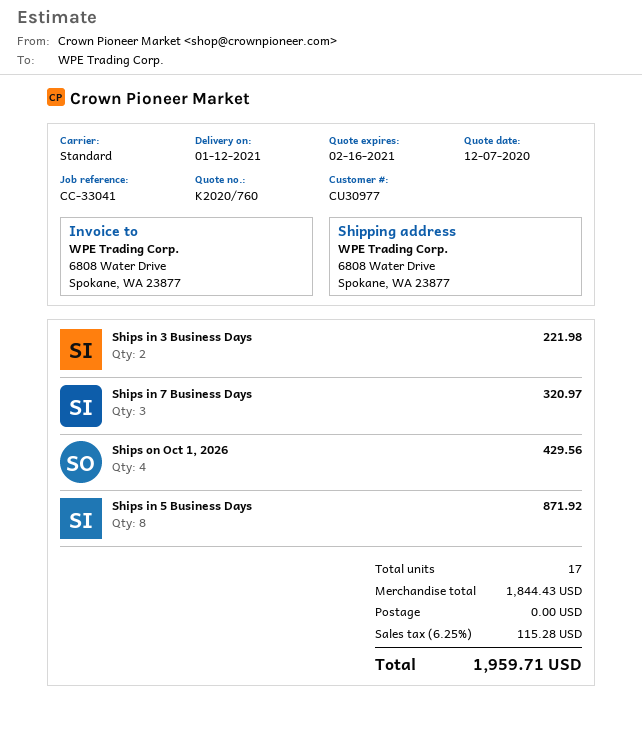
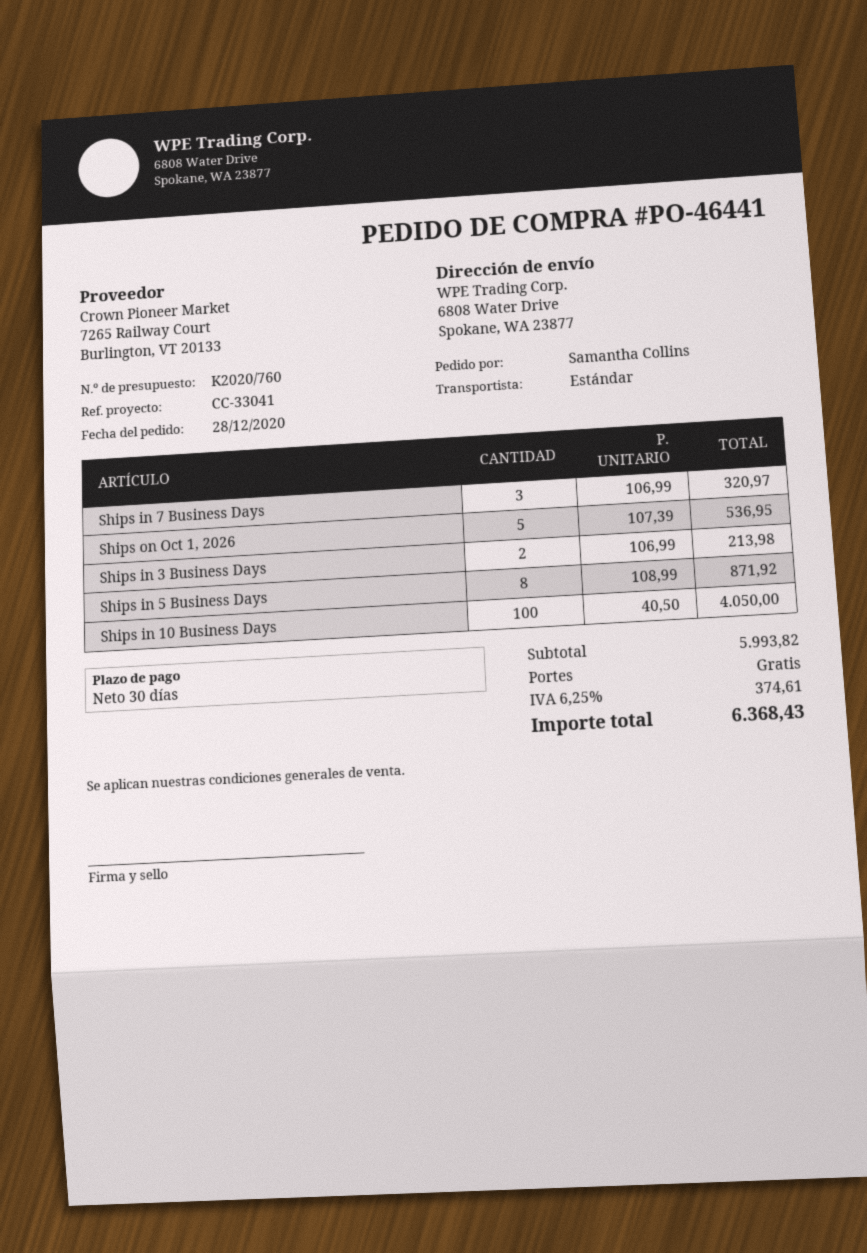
Ships in 3 Business Days: 2 for 221.98 -> 2 for 213.98
Ships on Oct 1, 2026: 4 for 429.56 -> 5 for 536.95
Ships in 10 Business Days: none -> 100 for 4050.00
subtotal: 1844.43 -> 5993.82
tax: 6.25% = 115.28 -> 6.25% = 374.61
total: 1959.71 -> 6368.43

